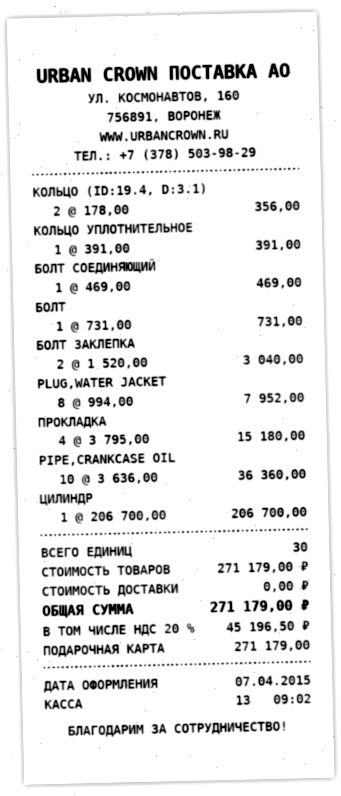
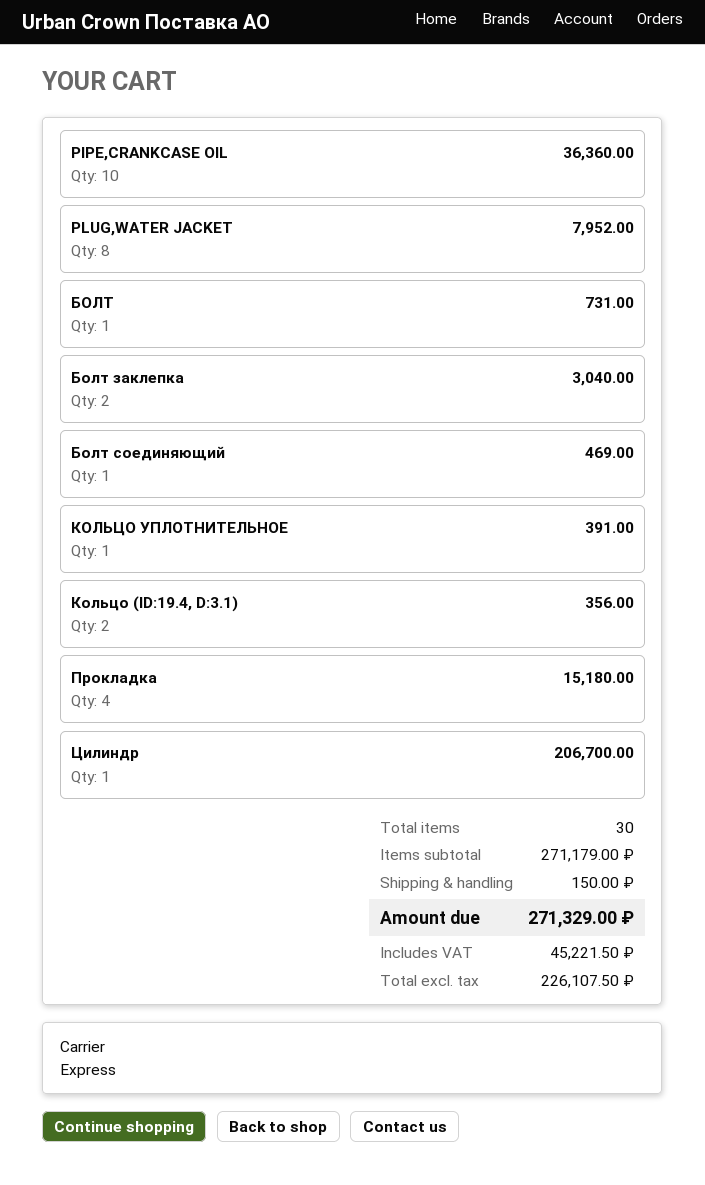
shipping: 0.00 -> 150.00
tax: 45196.50 -> 45221.50
total: 271179.00 -> 271329.00

